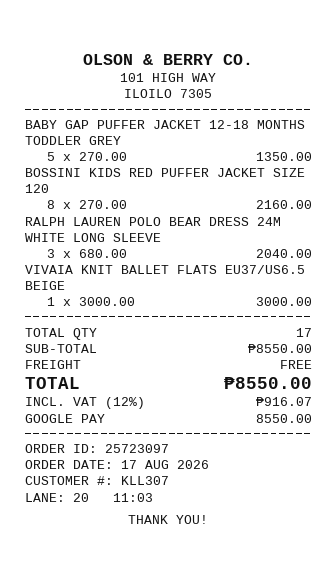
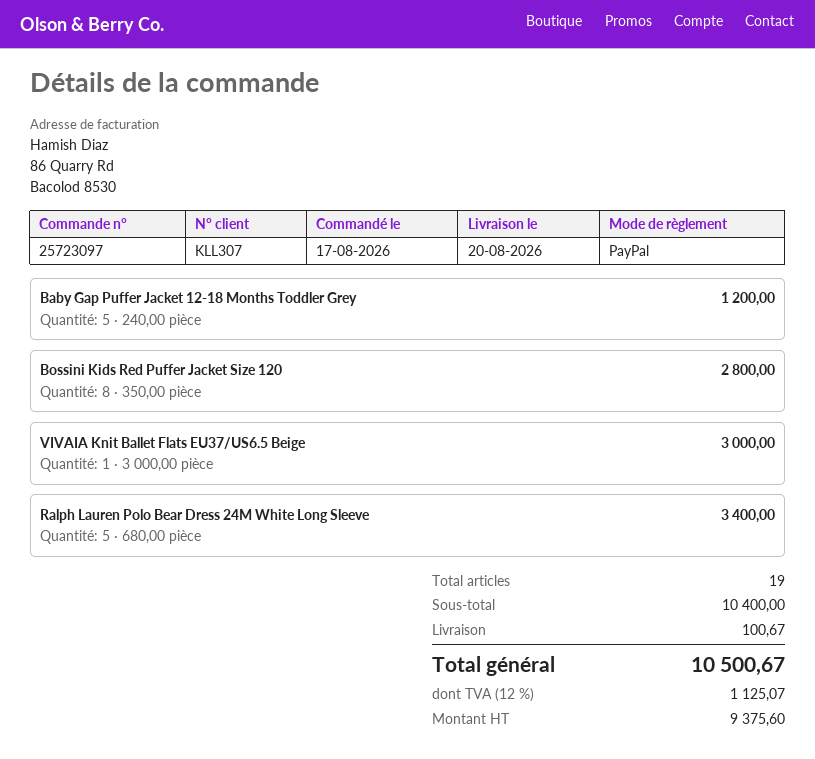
payment method: Google Pay -> PayPal
BABY GAP PUFFER JACKET 12-18 MONTHS TODDLER GREY: 5 x 270.00 = 1350.00 -> 5 x 240.00 = 1200.00
BOSSINI KIDS RED PUFFER JACKET SIZE 120: 8 x 270.00 = 2160.00 -> 8 x 350.00 = 2800.00
RALPH LAUREN POLO BEAR DRESS 24M WHITE LONG SLEEVE: 3 x 680.00 = 2040.00 -> 5 x 680.00 = 3400.00
total quantity: 17 -> 19
subtotal: 8550.00 -> 10400.00
shipping: 0.00 -> 100.67
tax: 12% = 916.07 -> 12% = 1125.07
total: 8550.00 -> 10500.67

